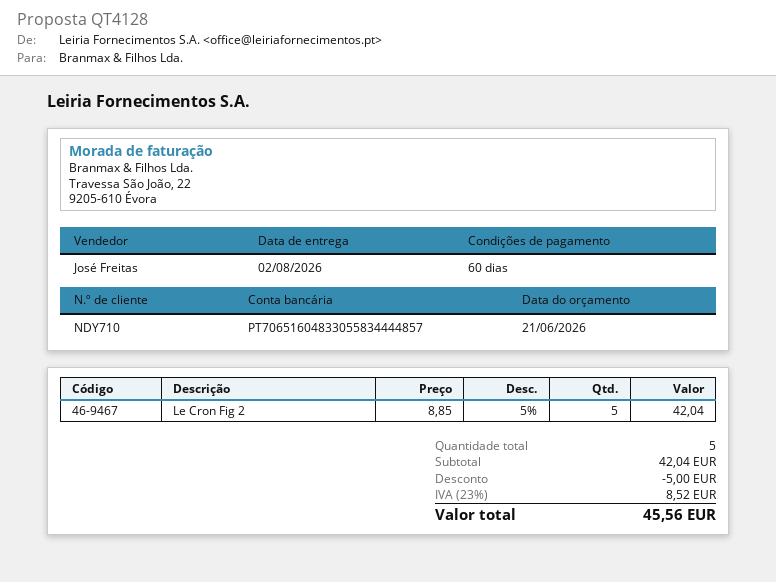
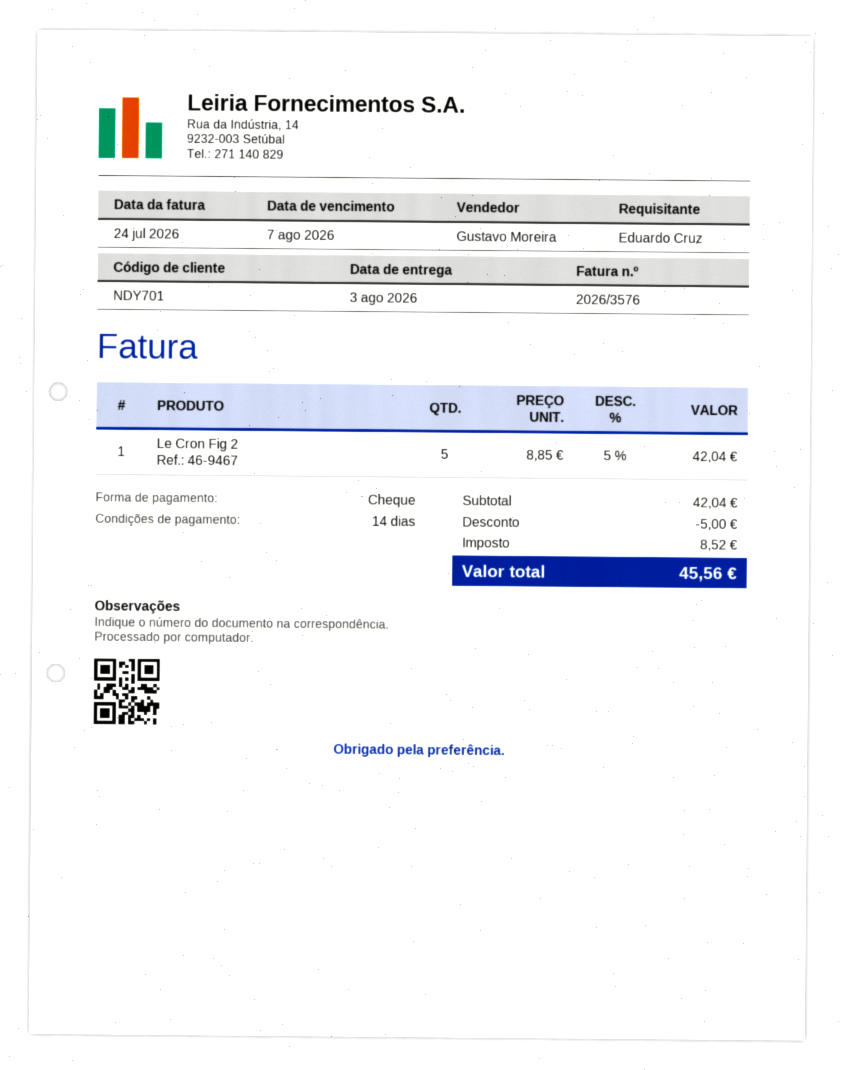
delivery date: 2026-08-02 -> 2026-08-03
payment terms: 60 days -> 14 days
customer number: NDY710 -> NDY701
sales rep: José Freitas -> Gustavo Moreira

